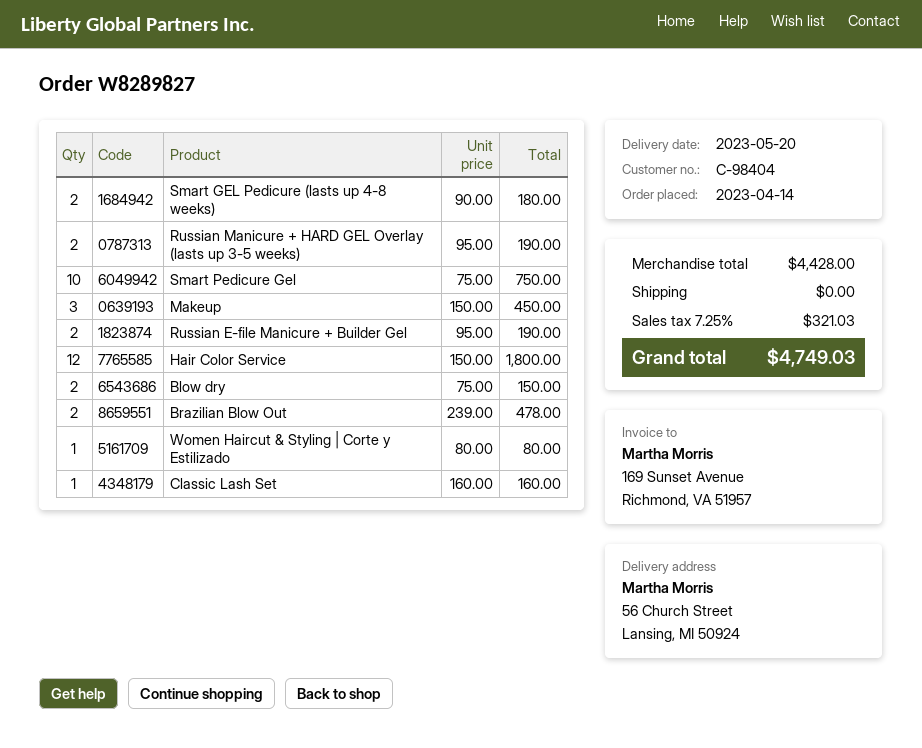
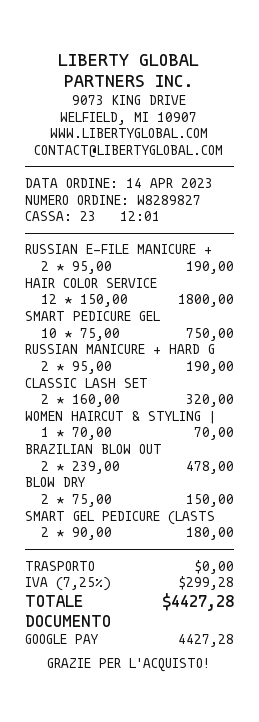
Makeup: 3 x 150.00 = 450.00 -> none
Women Haircut & Styling | Corte y Estilizado: 1 x 80.00 = 80.00 -> 1 x 70.00 = 70.00
Classic Lash Set: 1 x 160.00 = 160.00 -> 2 x 160.00 = 320.00
tax: 7.25% = 321.03 -> 7.25% = 299.28
total: 4749.03 -> 4427.28

